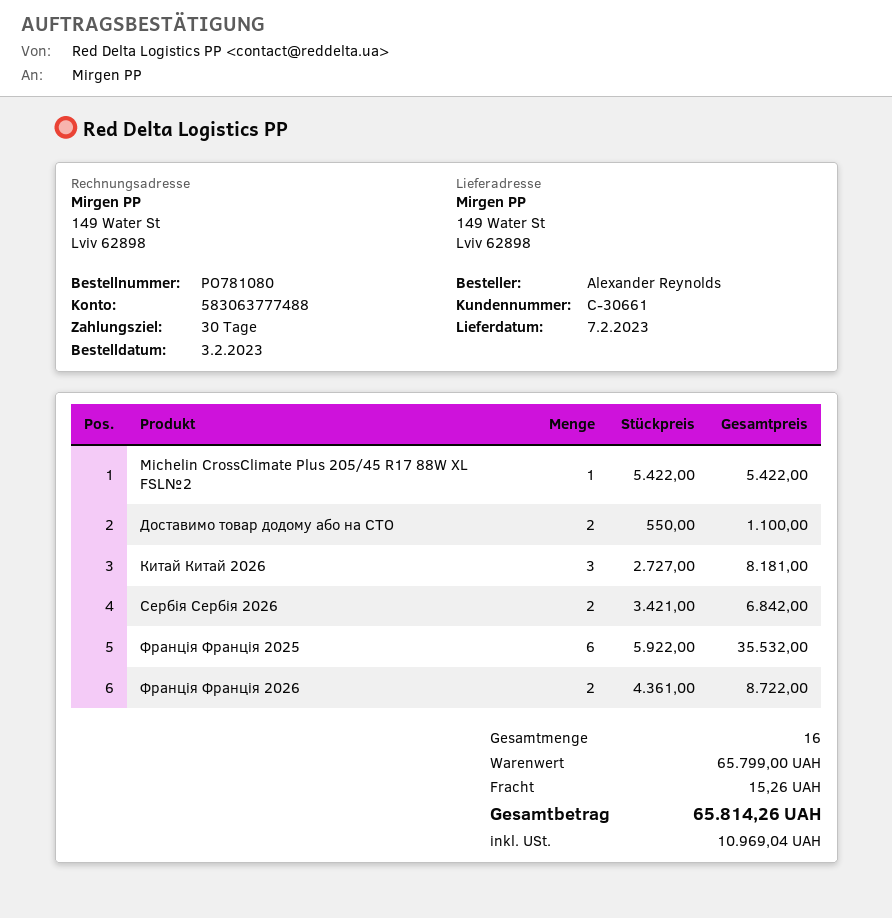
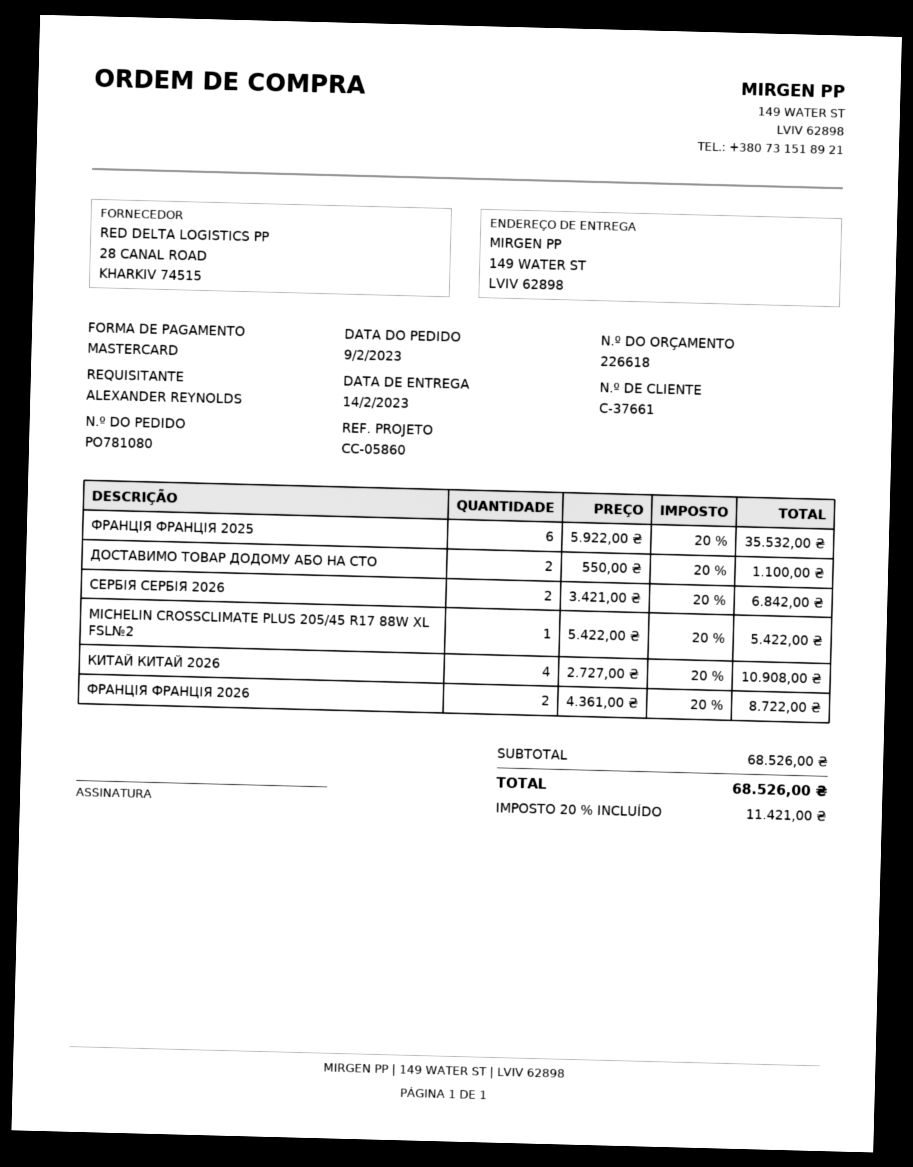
order date: 2023-02-03 -> 2023-02-09
delivery date: 2023-02-07 -> 2023-02-14
customer number: C-30661 -> C-37661
Китай Китай 2026: 3 x 2727.00 = 8181.00 -> 4 x 2727.00 = 10908.00
subtotal: 65799.00 -> 68526.00
shipping: 15.26 -> none
tax: 10969.04 -> 11421.00
total: 65814.26 -> 68526.00

